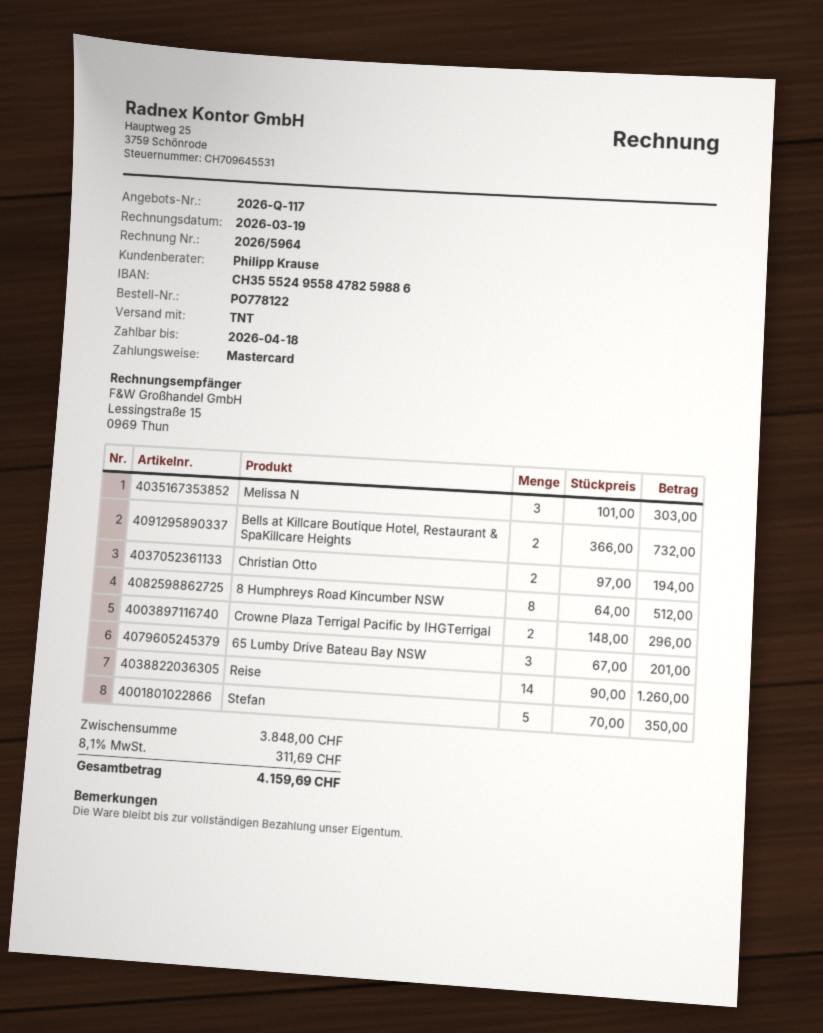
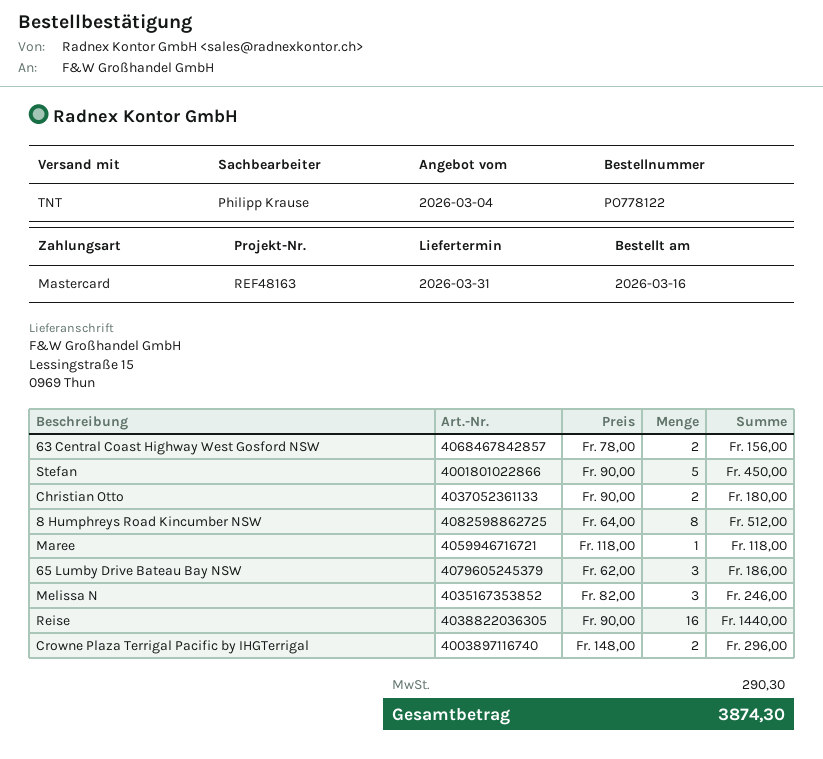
Melissa N: 3 x 101.00 = 303.00 -> 3 x 82.00 = 246.00
Bells at Killcare Boutique Hotel, Restaurant & SpaKillcare Heights: 2 x 366.00 = 732.00 -> none
Christian Otto: 2 x 97.00 = 194.00 -> 2 x 90.00 = 180.00
65 Lumby Drive Bateau Bay NSW: 3 x 67.00 = 201.00 -> 3 x 62.00 = 186.00
Reise: 14 x 90.00 = 1260.00 -> 16 x 90.00 = 1440.00
Stefan: 5 x 70.00 = 350.00 -> 5 x 90.00 = 450.00
63 Central Coast Highway West Gosford NSW: none -> 2 x 78.00 = 156.00
Maree: none -> 1 x 118.00 = 118.00
tax: 311.69 -> 290.30
total: 4159.69 -> 3874.30

